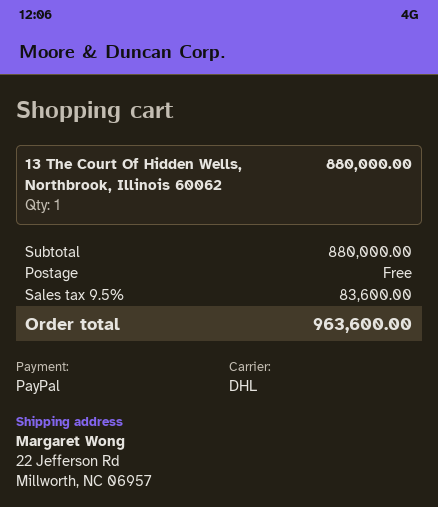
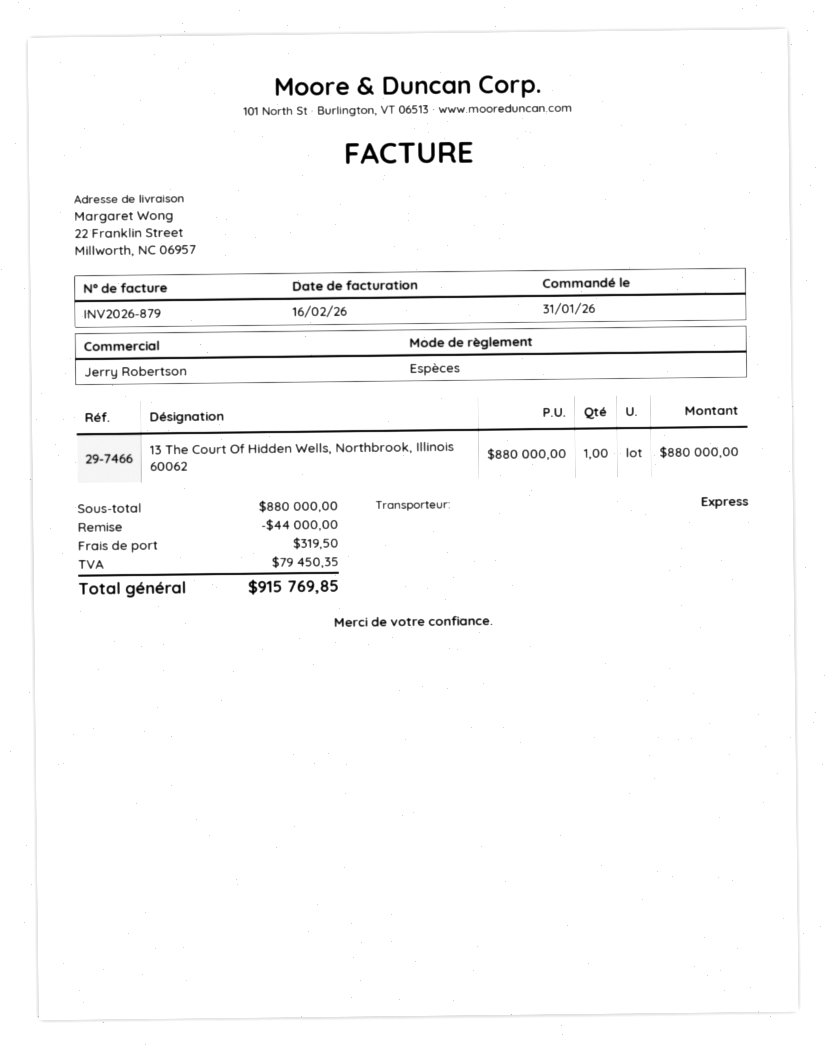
payment method: PayPal -> cash
shipping method: DHL -> express
ship to: 22 Jefferson Rd, Millworth, NC 06957 -> 22 Franklin Street, Millworth, NC 06957
discount: none -> 44000.00
shipping: 0.00 -> 319.50
tax: 83600.00 -> 79450.35
total: 963600.00 -> 915769.85

